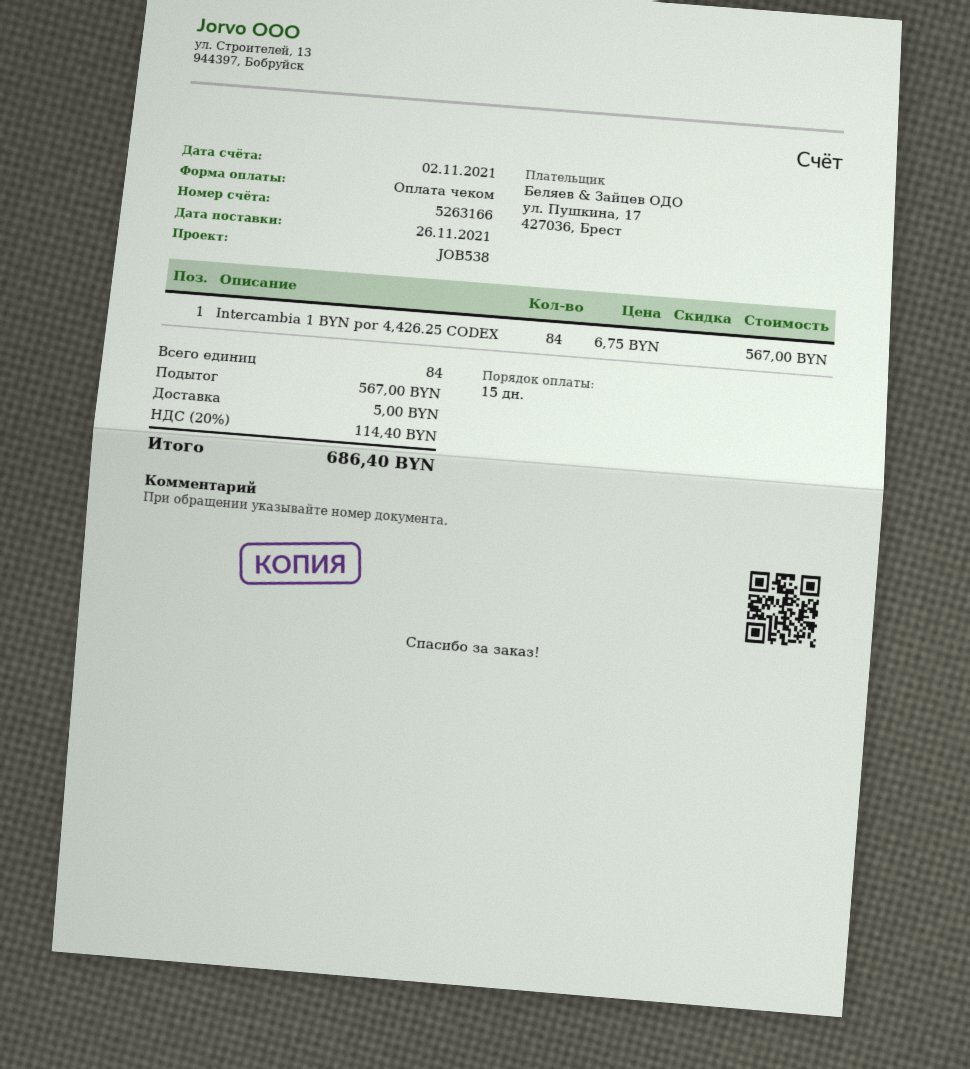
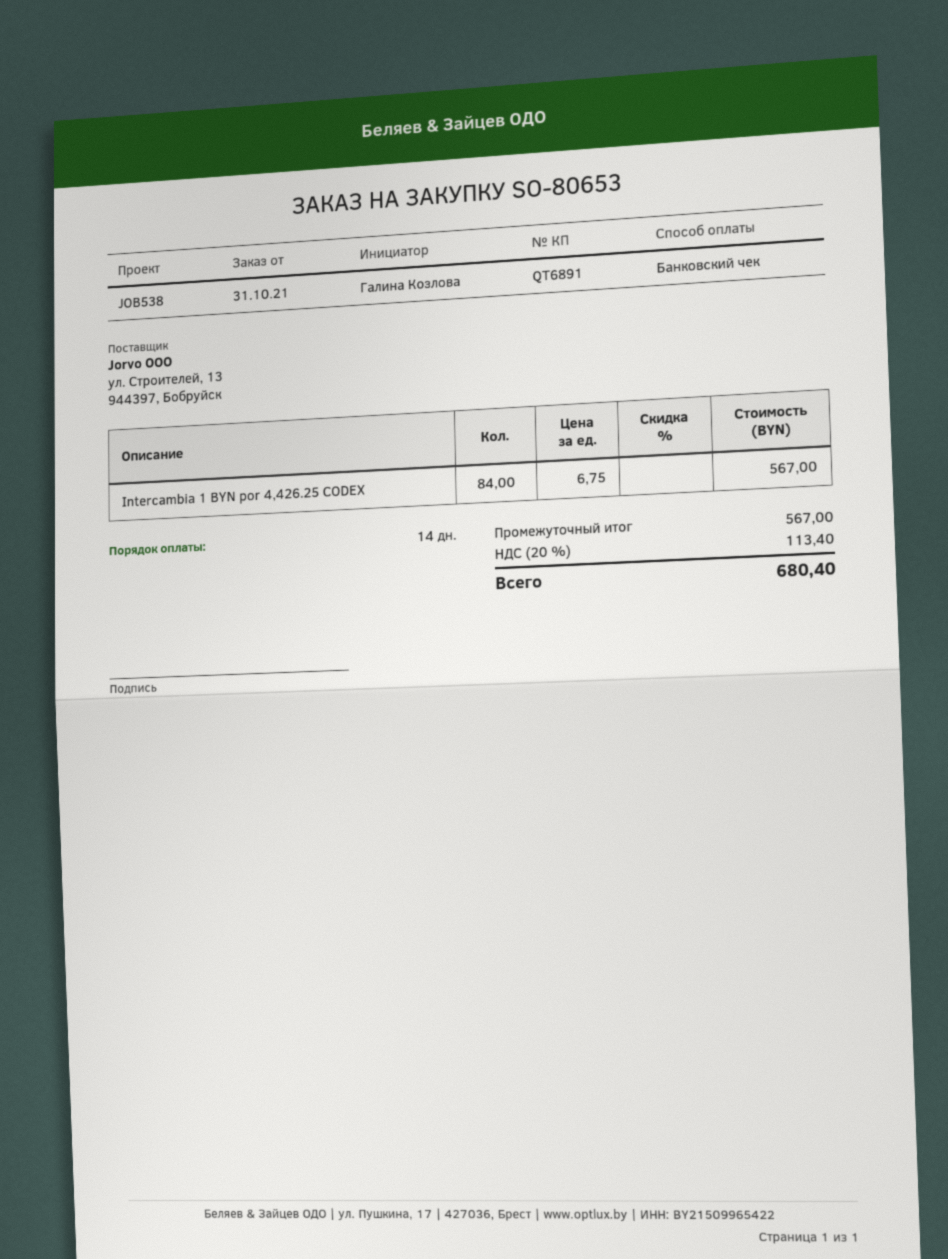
payment terms: 15 days -> 14 days
shipping: 5.00 -> none
tax: 20% = 114.40 -> 20% = 113.40
total: 686.40 -> 680.40

